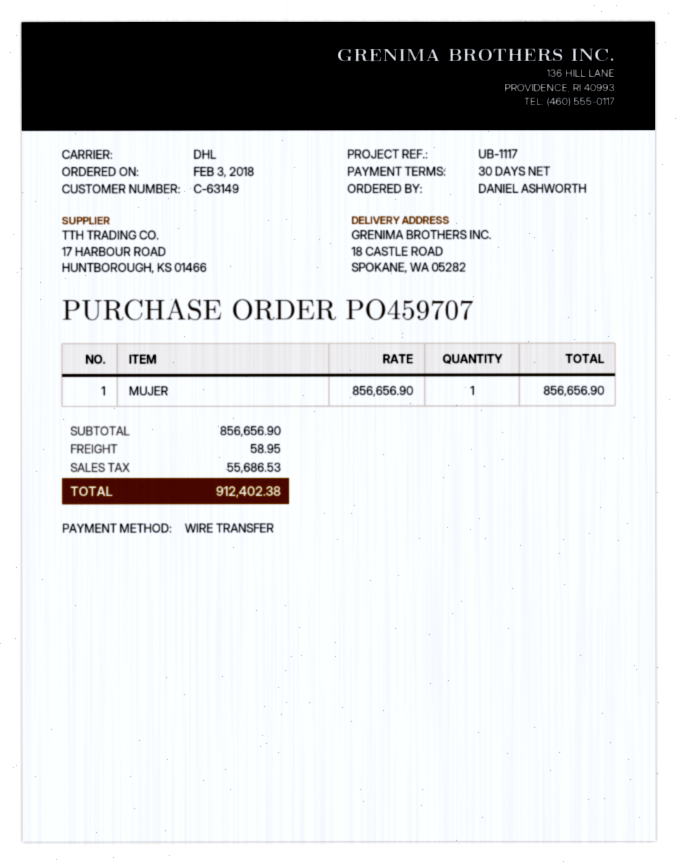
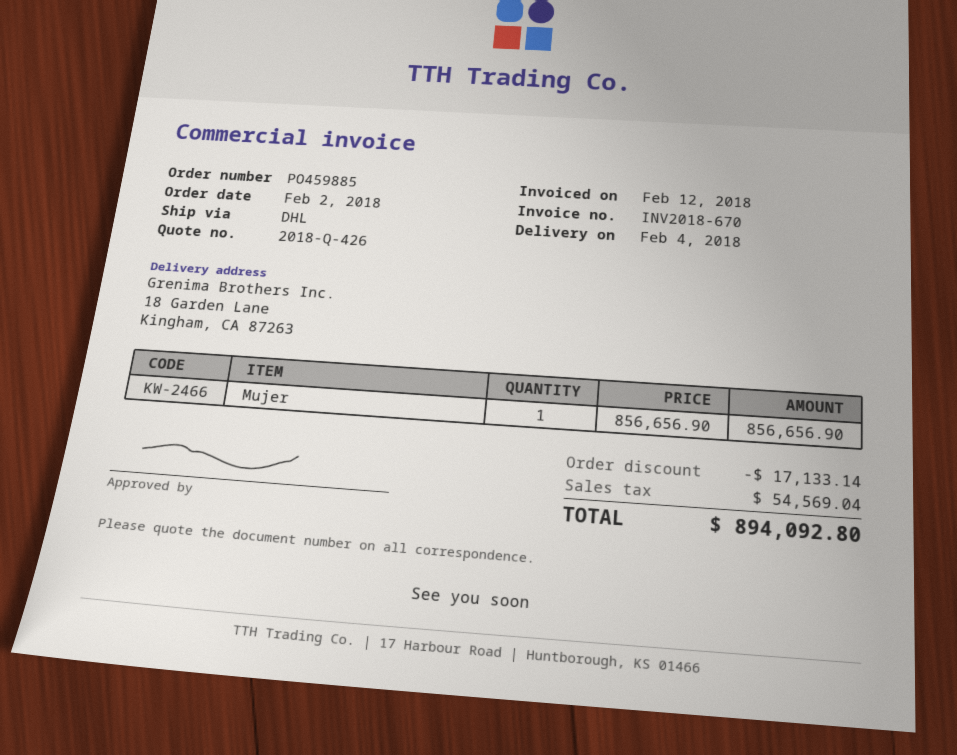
order number: PO459707 -> PO459885
order date: 2018-02-03 -> 2018-02-02
ship to: 18 CASTLE ROAD, SPOKANE, WA 05282 -> 18 Garden Lane, Kingham, CA 87263
discount: none -> 17133.14
shipping: 58.95 -> none
tax: 55686.53 -> 54569.04
total: 912402.38 -> 894092.80

